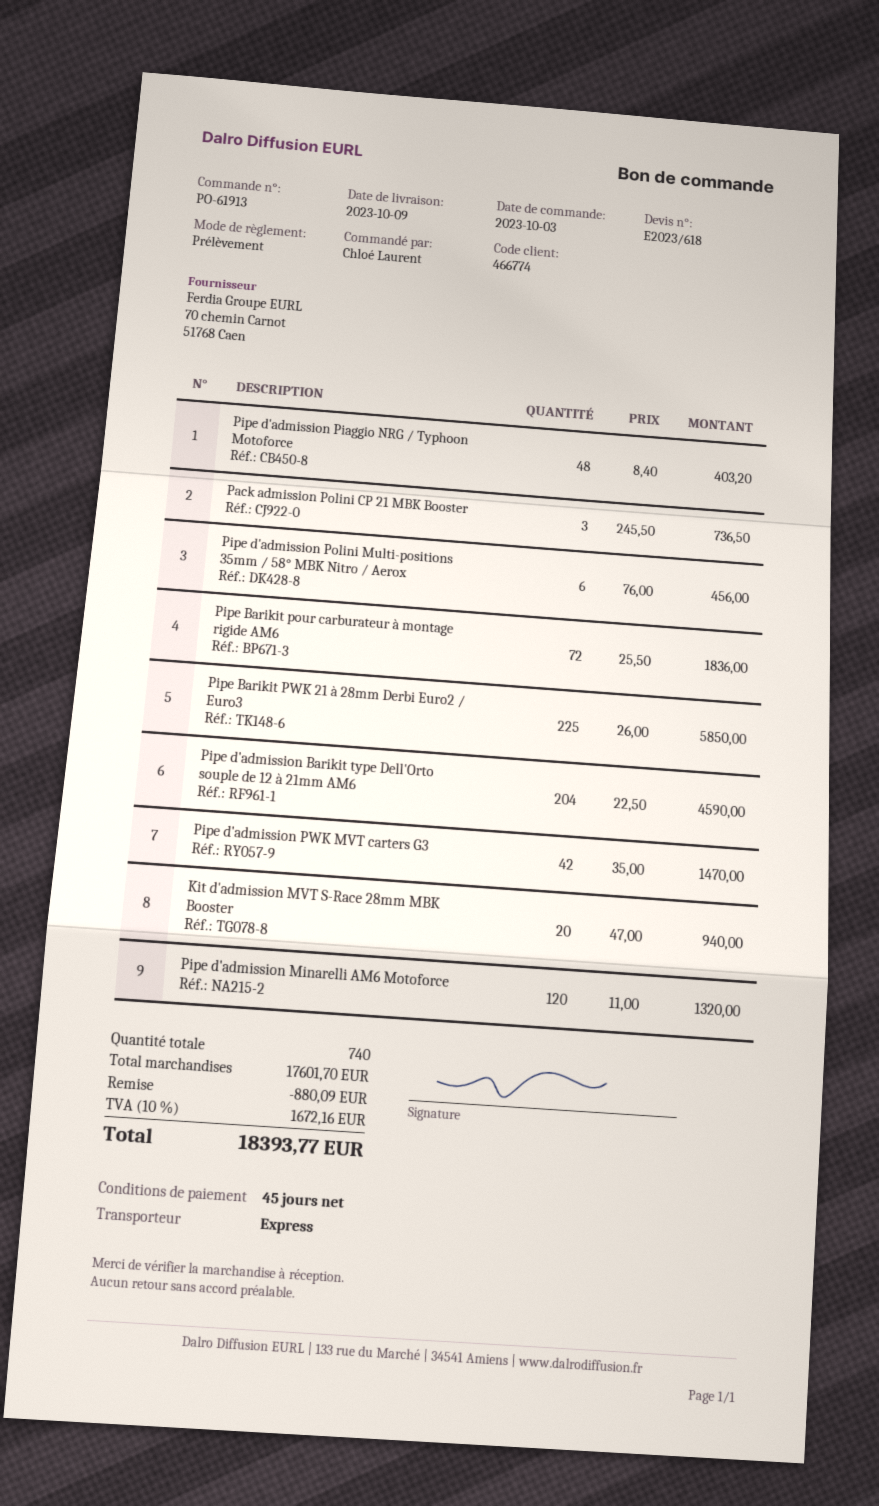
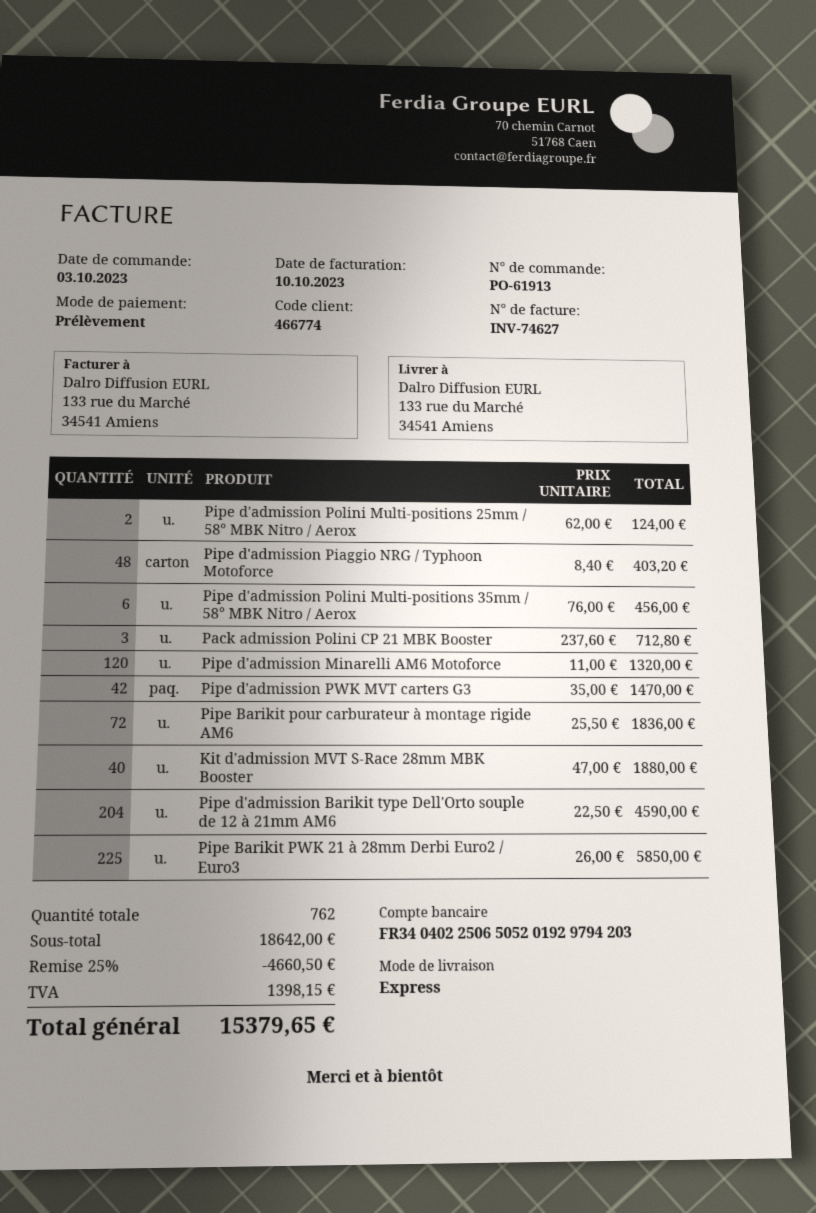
Pack admission Polini CP 21 MBK Booster: 3 x 245.50 = 736.50 -> 3 x 237.60 = 712.80
Kit d'admission MVT S-Race 28mm MBK Booster: 20 x 47.00 = 940.00 -> 40 x 47.00 = 1880.00
Pipe d'admission Polini Multi-positions 25mm / 58° MBK Nitro / Aerox: none -> 2 x 62.00 = 124.00
total quantity: 740 -> 762
subtotal: 17601.70 -> 18642.00
discount: 880.09 -> 4660.50
tax: 1672.16 -> 1398.15
total: 18393.77 -> 15379.65

